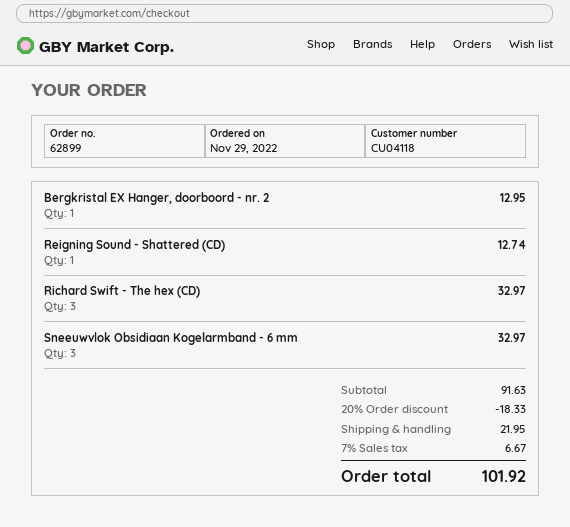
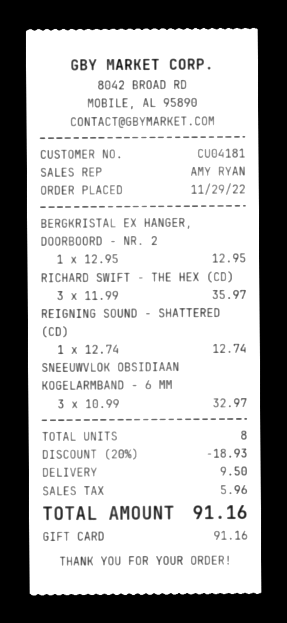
customer number: CU04118 -> CU04181
Richard Swift - The hex (CD): 3 for 32.97 -> 3 for 35.97
discount: 20% = 18.33 -> 20% = 18.93
shipping: 21.95 -> 9.50
tax: 6.67 -> 5.96
total: 101.92 -> 91.16

